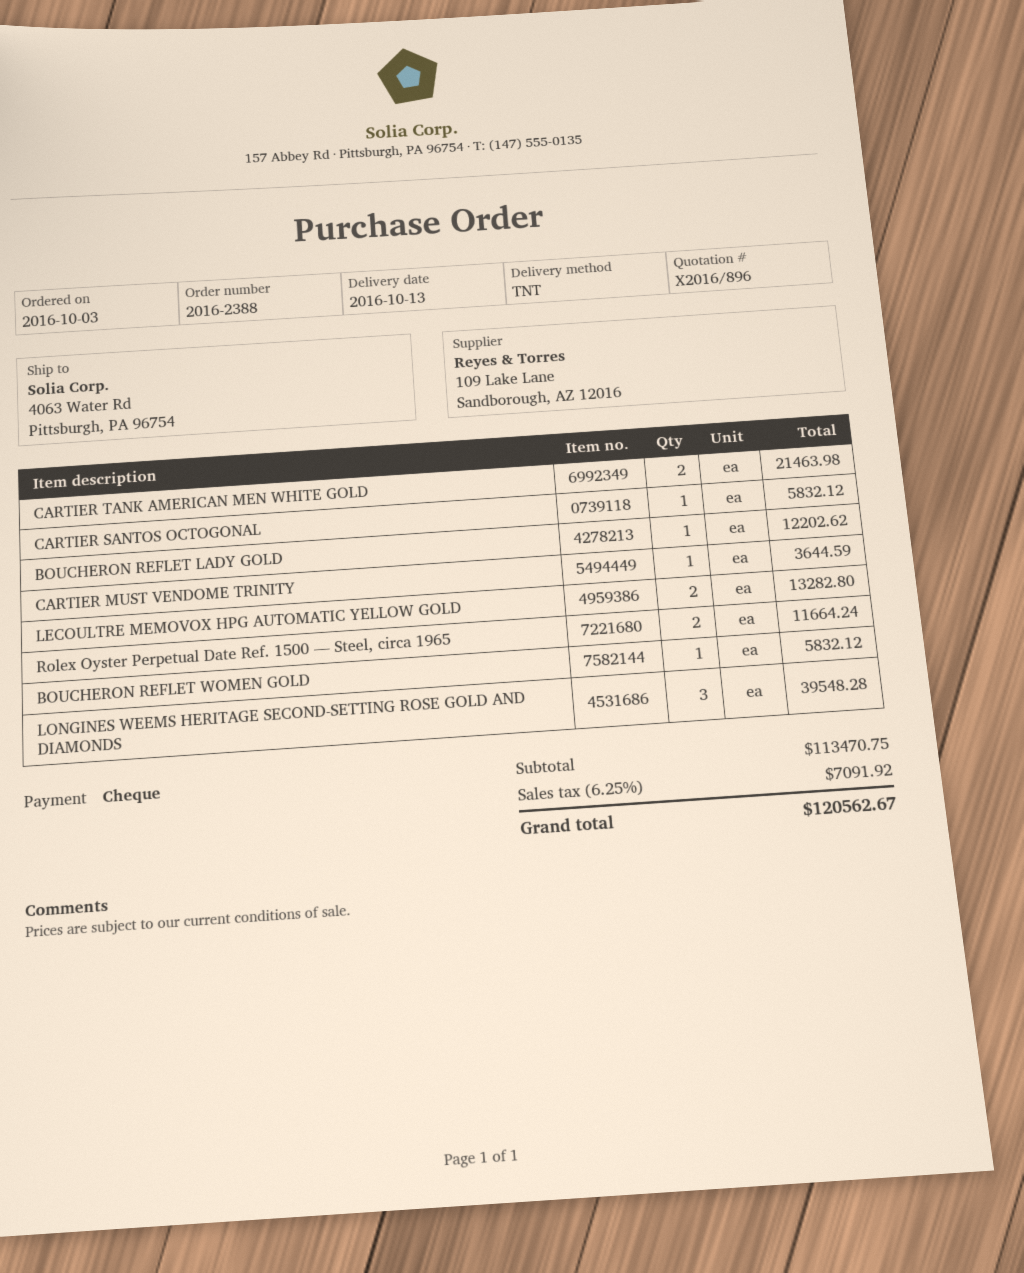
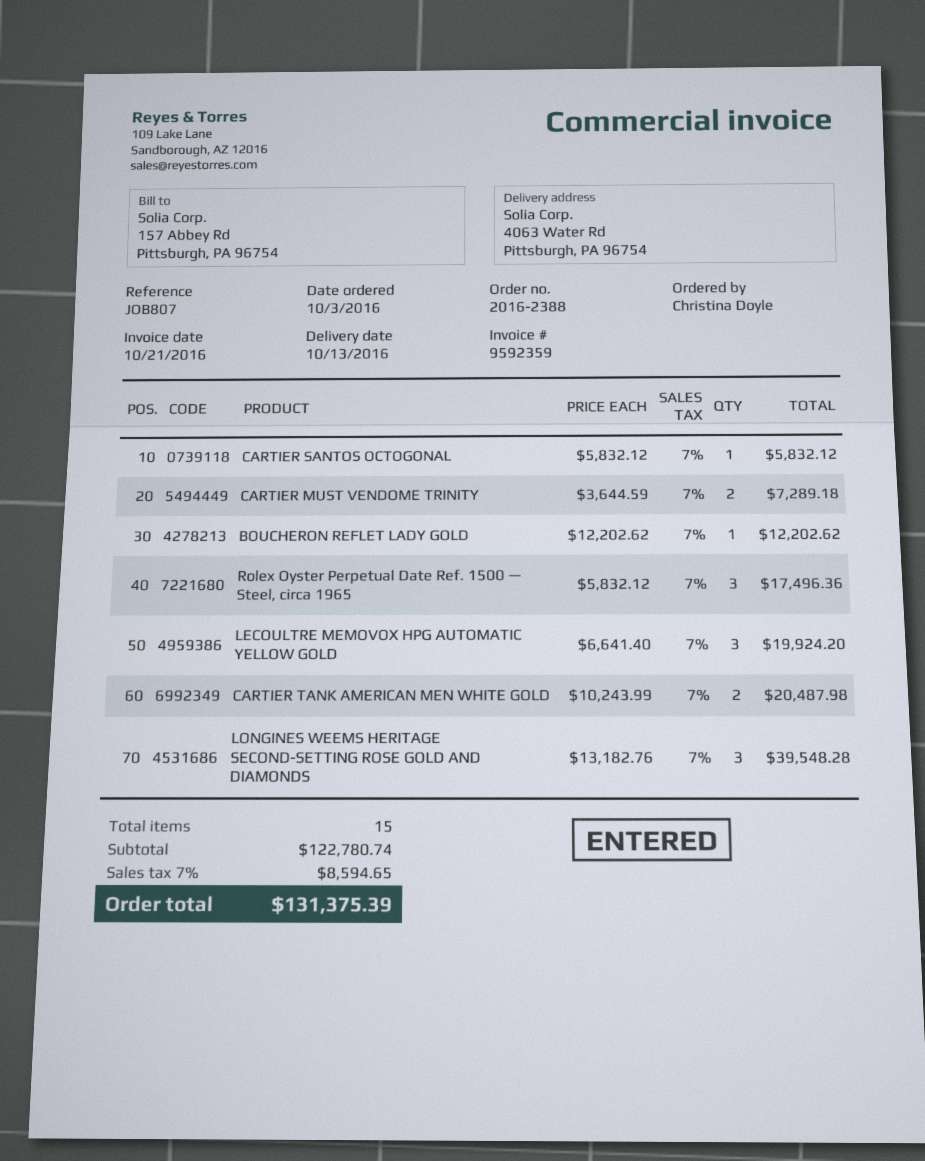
CARTIER TANK AMERICAN MEN WHITE GOLD: 2 for 21463.98 -> 2 for 20487.98
CARTIER MUST VENDOME TRINITY: 1 for 3644.59 -> 2 for 7289.18
LECOULTRE MEMOVOX HPG AUTOMATIC YELLOW GOLD: 2 for 13282.80 -> 3 for 19924.20
Rolex Oyster Perpetual Date Ref. 1500 — Steel, circa 1965: 2 for 11664.24 -> 3 for 17496.36
BOUCHERON REFLET WOMEN GOLD: 1 for 5832.12 -> none
subtotal: 113470.75 -> 122780.74
tax: 6.25% = 7091.92 -> 7% = 8594.65
total: 120562.67 -> 131375.39

